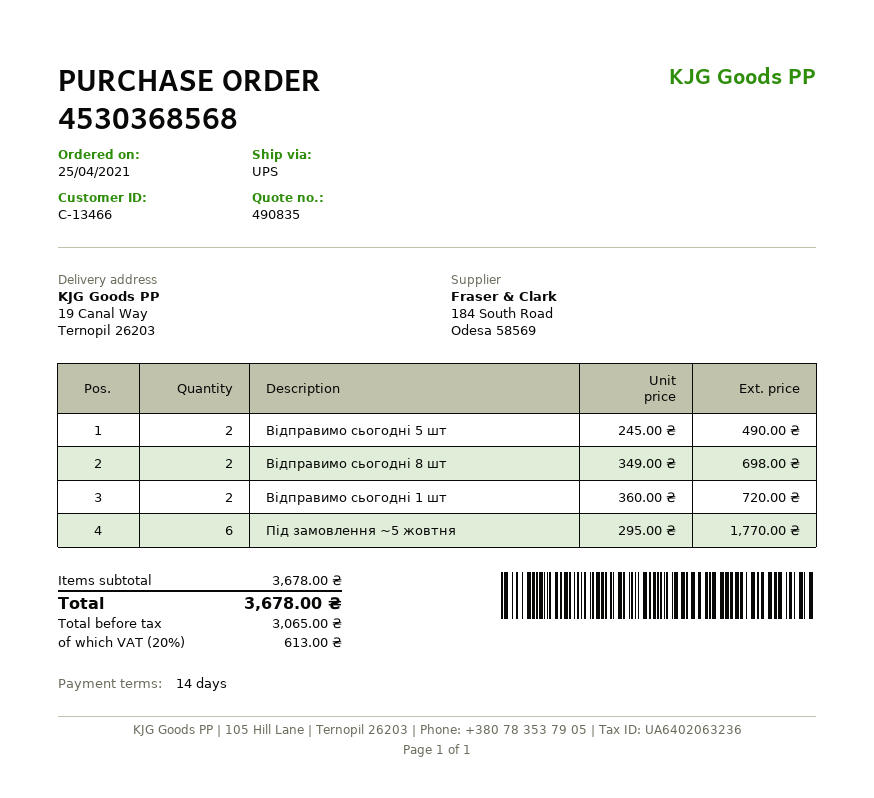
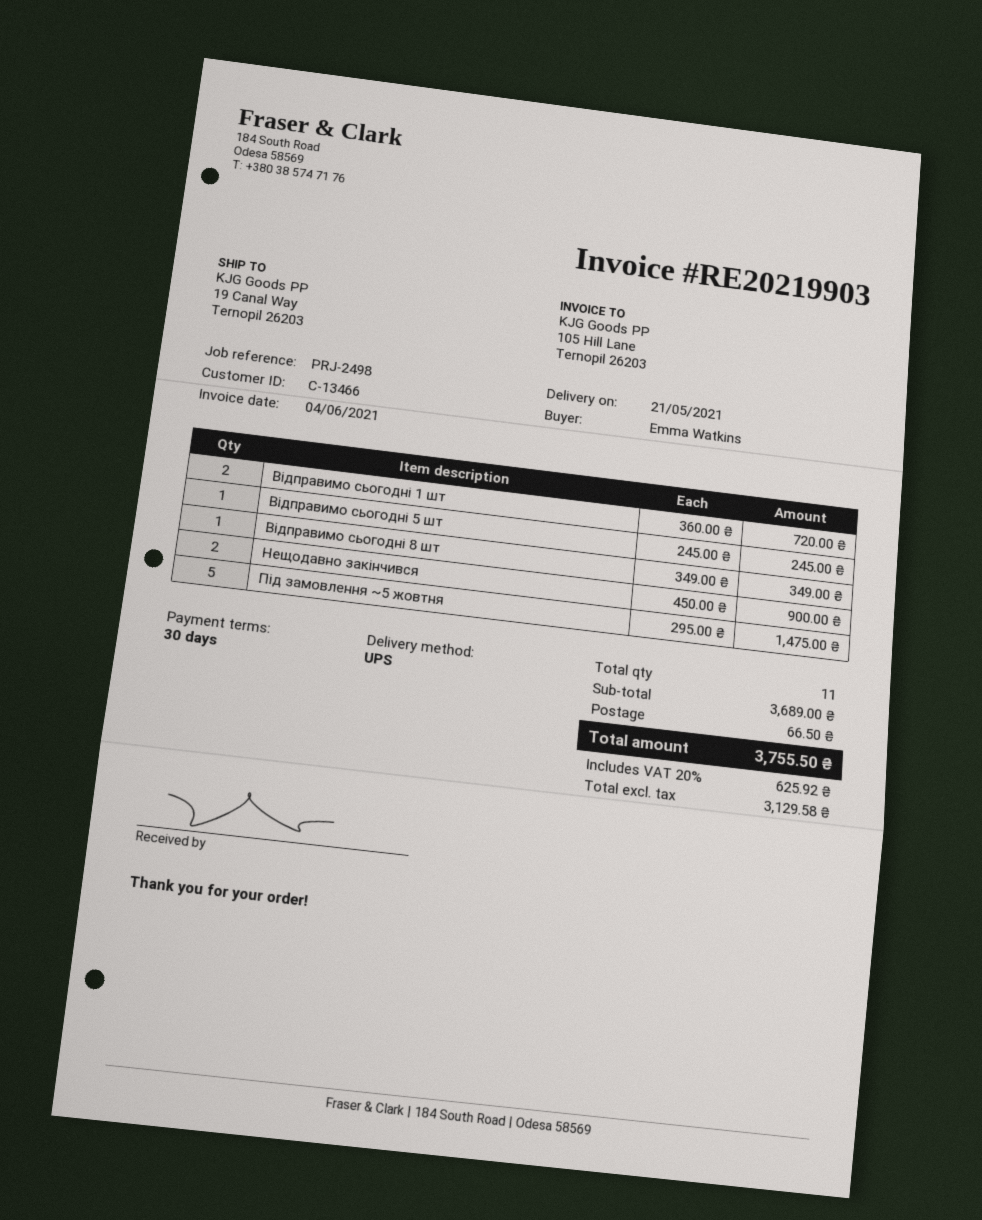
payment terms: 14 days -> 30 days
Відправимо сьогодні 5 шт: 2 x 245.00 = 490.00 -> 1 x 245.00 = 245.00
Відправимо сьогодні 8 шт: 2 x 349.00 = 698.00 -> 1 x 349.00 = 349.00
Під замовлення ~5 жовтня: 6 x 295.00 = 1770.00 -> 5 x 295.00 = 1475.00
Нещодавно закінчився: none -> 2 x 450.00 = 900.00
subtotal: 3678.00 -> 3689.00
shipping: none -> 66.50
net: 3065.00 -> 3129.58
tax: 20% = 613.00 -> 20% = 625.92
total: 3678.00 -> 3755.50

